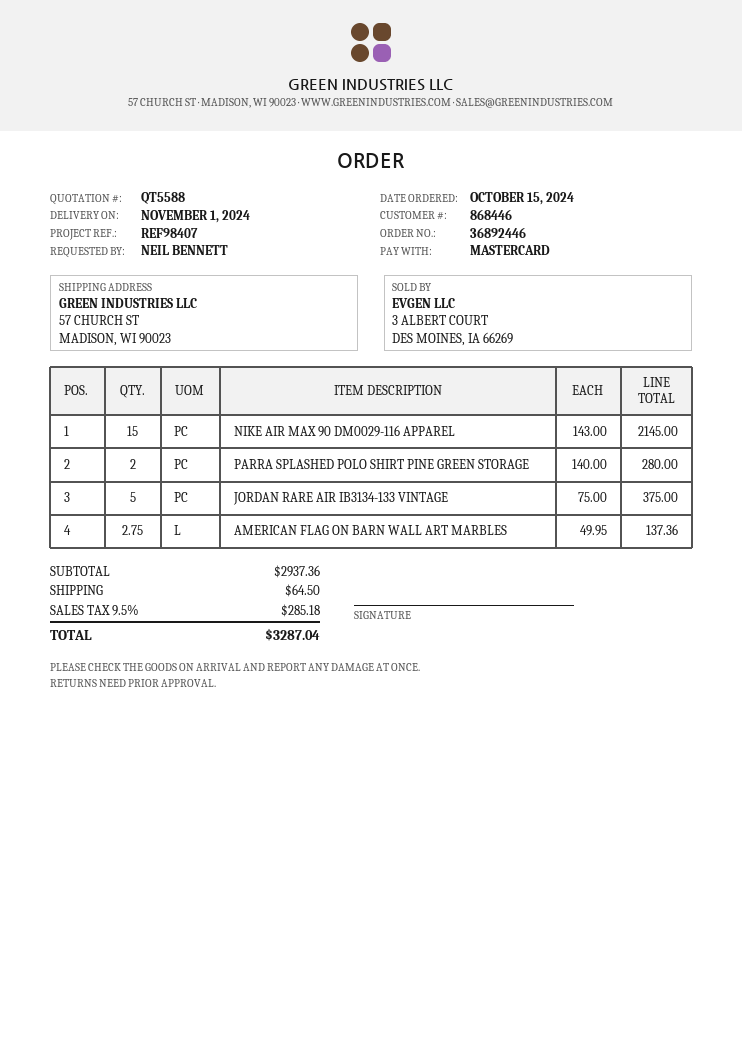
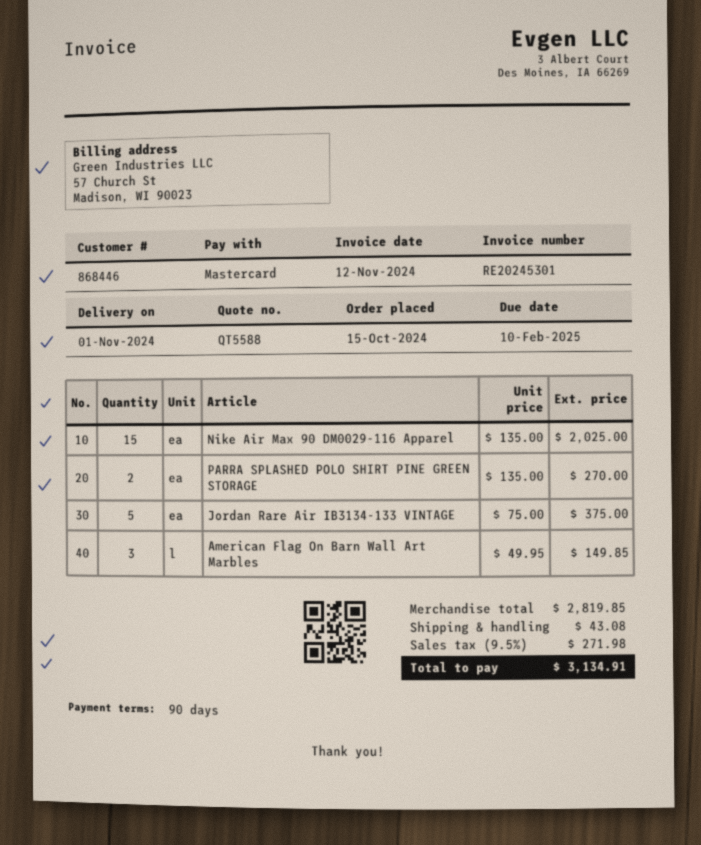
NIKE AIR MAX 90 DM0029-116 APPAREL: 15 x 143.00 = 2145.00 -> 15 x 135.00 = 2025.00
PARRA SPLASHED POLO SHIRT PINE GREEN STORAGE: 2 x 140.00 = 280.00 -> 2 x 135.00 = 270.00
AMERICAN FLAG ON BARN WALL ART MARBLES: 2.75 x 49.95 = 137.36 -> 3 x 49.95 = 149.85
subtotal: 2937.36 -> 2819.85
shipping: 64.50 -> 43.08
tax: 9.5% = 285.18 -> 9.5% = 271.98
total: 3287.04 -> 3134.91

